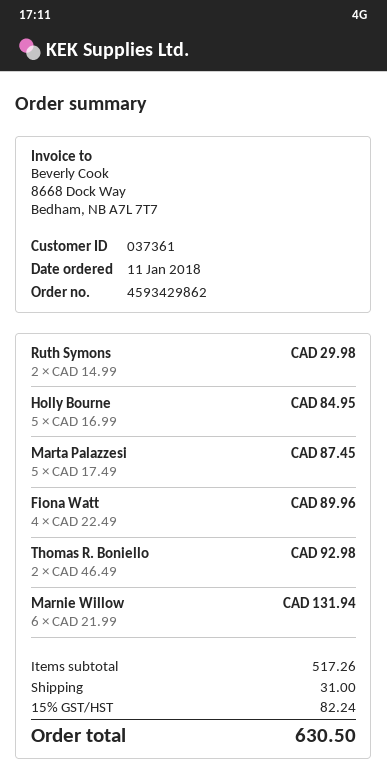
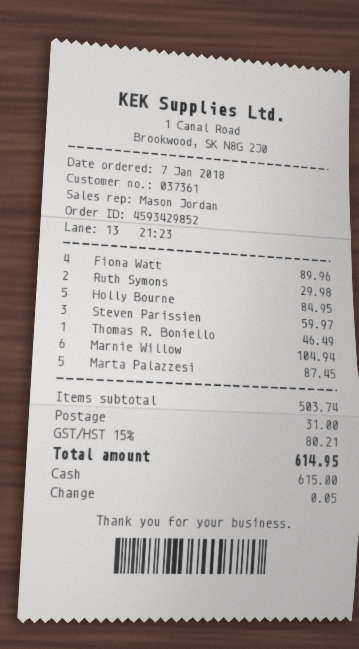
order number: 4593429862 -> 4593429852
order date: 2018-01-11 -> 2018-01-07
Thomas R. Boniello: 2 for 92.98 -> 1 for 46.49
Marnie Willow: 6 for 131.94 -> 6 for 104.94
Steven Parissien: none -> 3 for 59.97
subtotal: 517.26 -> 503.74
tax: 15% = 82.24 -> 15% = 80.21
total: 630.50 -> 614.95

